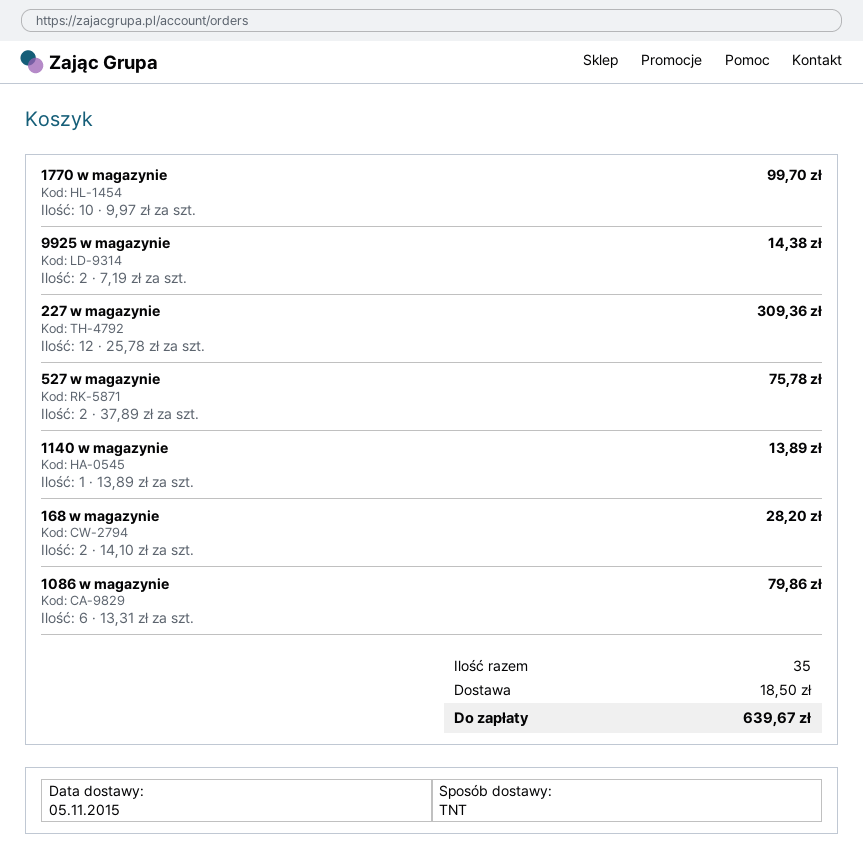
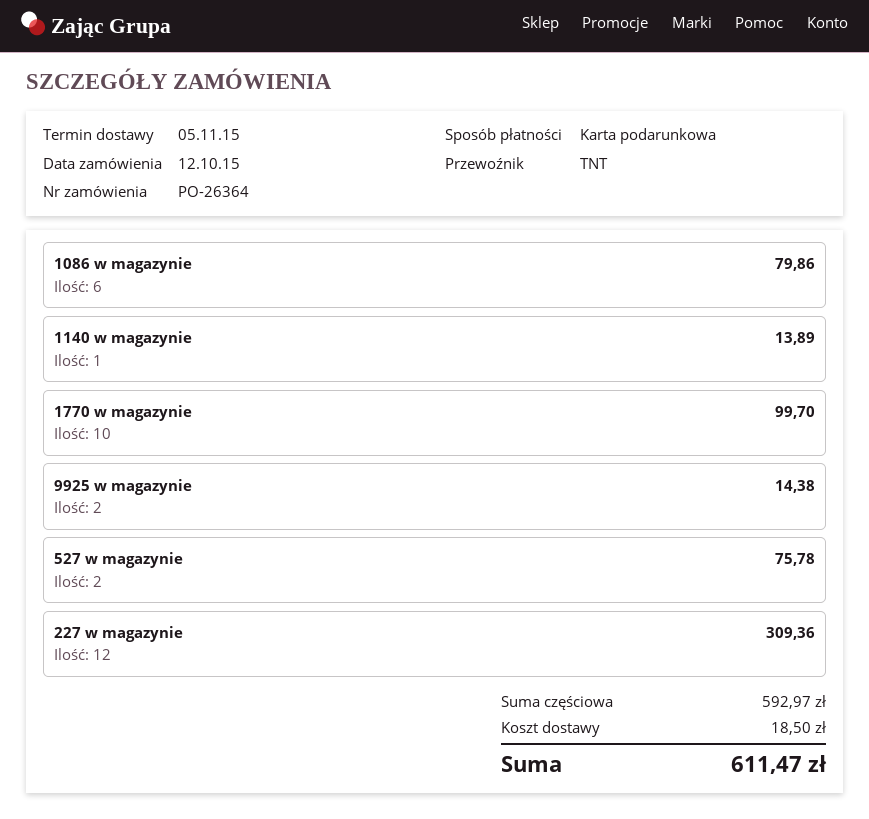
168 w magazynie: 2 for 28.20 -> none
total: 639.67 -> 611.47

